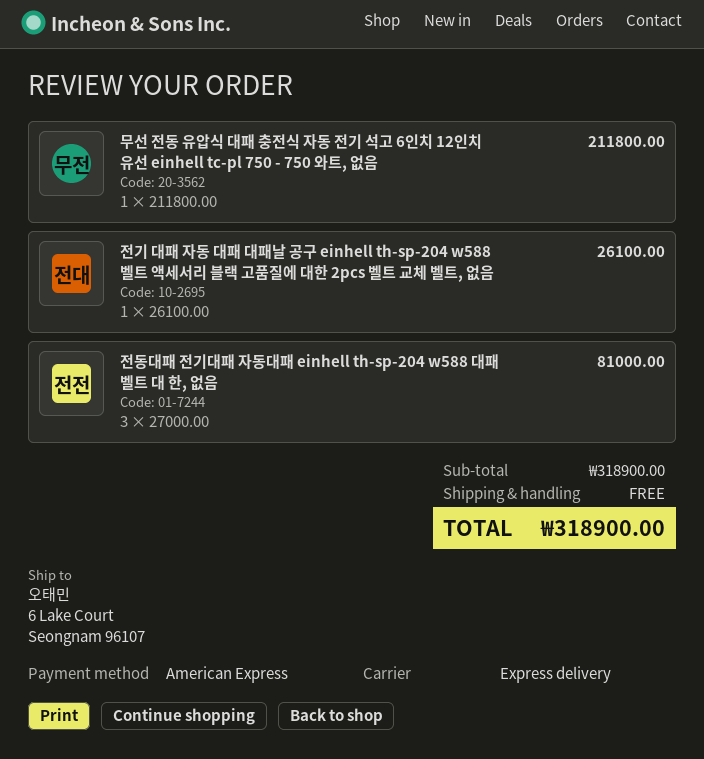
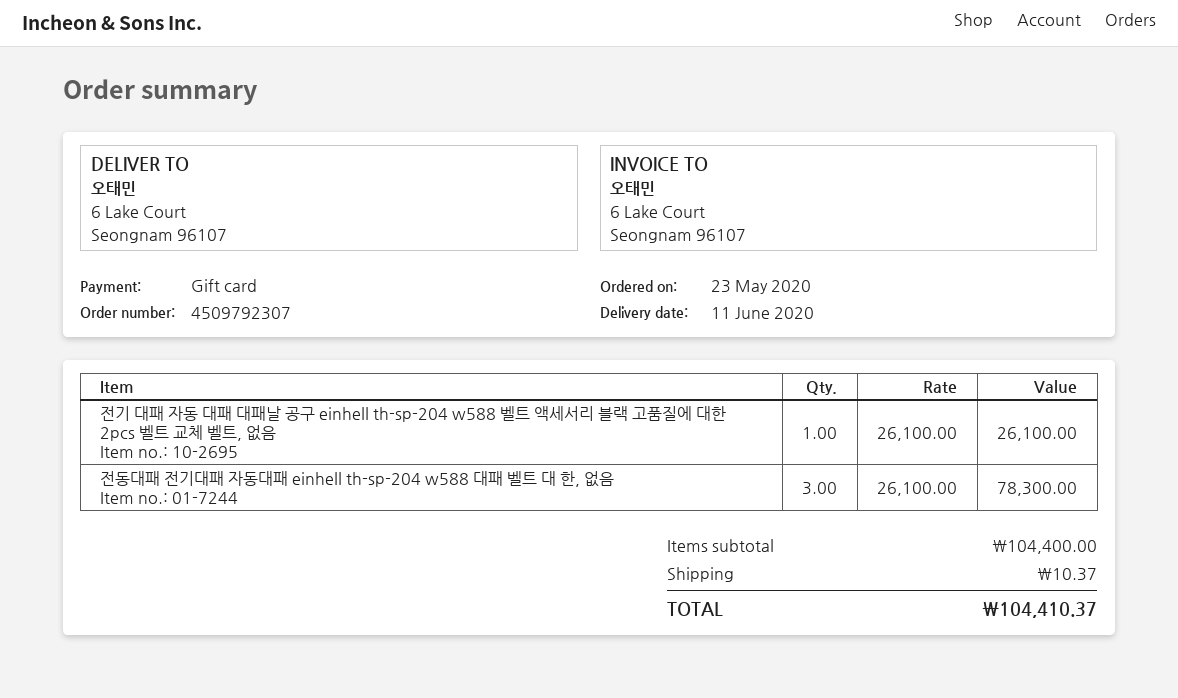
payment method: American Express -> gift card
무선 전동 유압식 대패 충전식 자동 전기 석고 6인치 12인치 유선 einhell tc-pl 750 - 750 와트, 없음: 1 x 211800.00 = 211800.00 -> none
전동대패 전기대패 자동대패 einhell th-sp-204 w588 대패 벨트 대 한, 없음: 3 x 27000.00 = 81000.00 -> 3 x 26100.00 = 78300.00
subtotal: 318900.00 -> 104400.00
shipping: 0.00 -> 10.37
total: 318900.00 -> 104410.37

